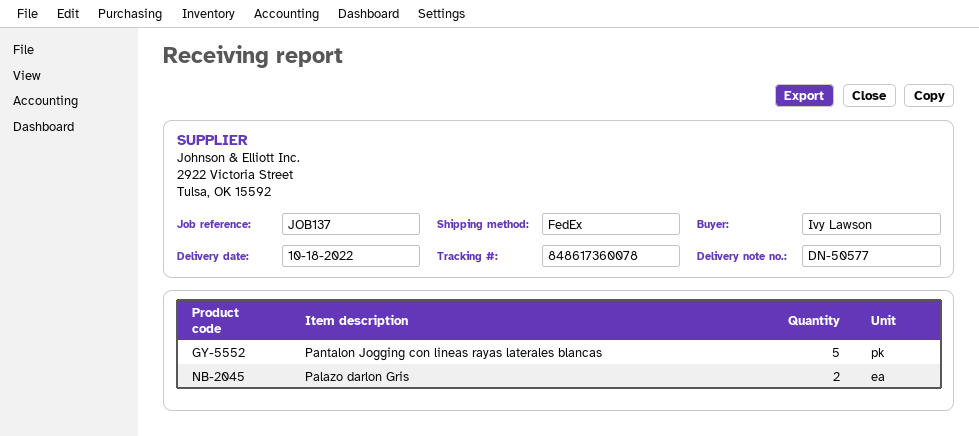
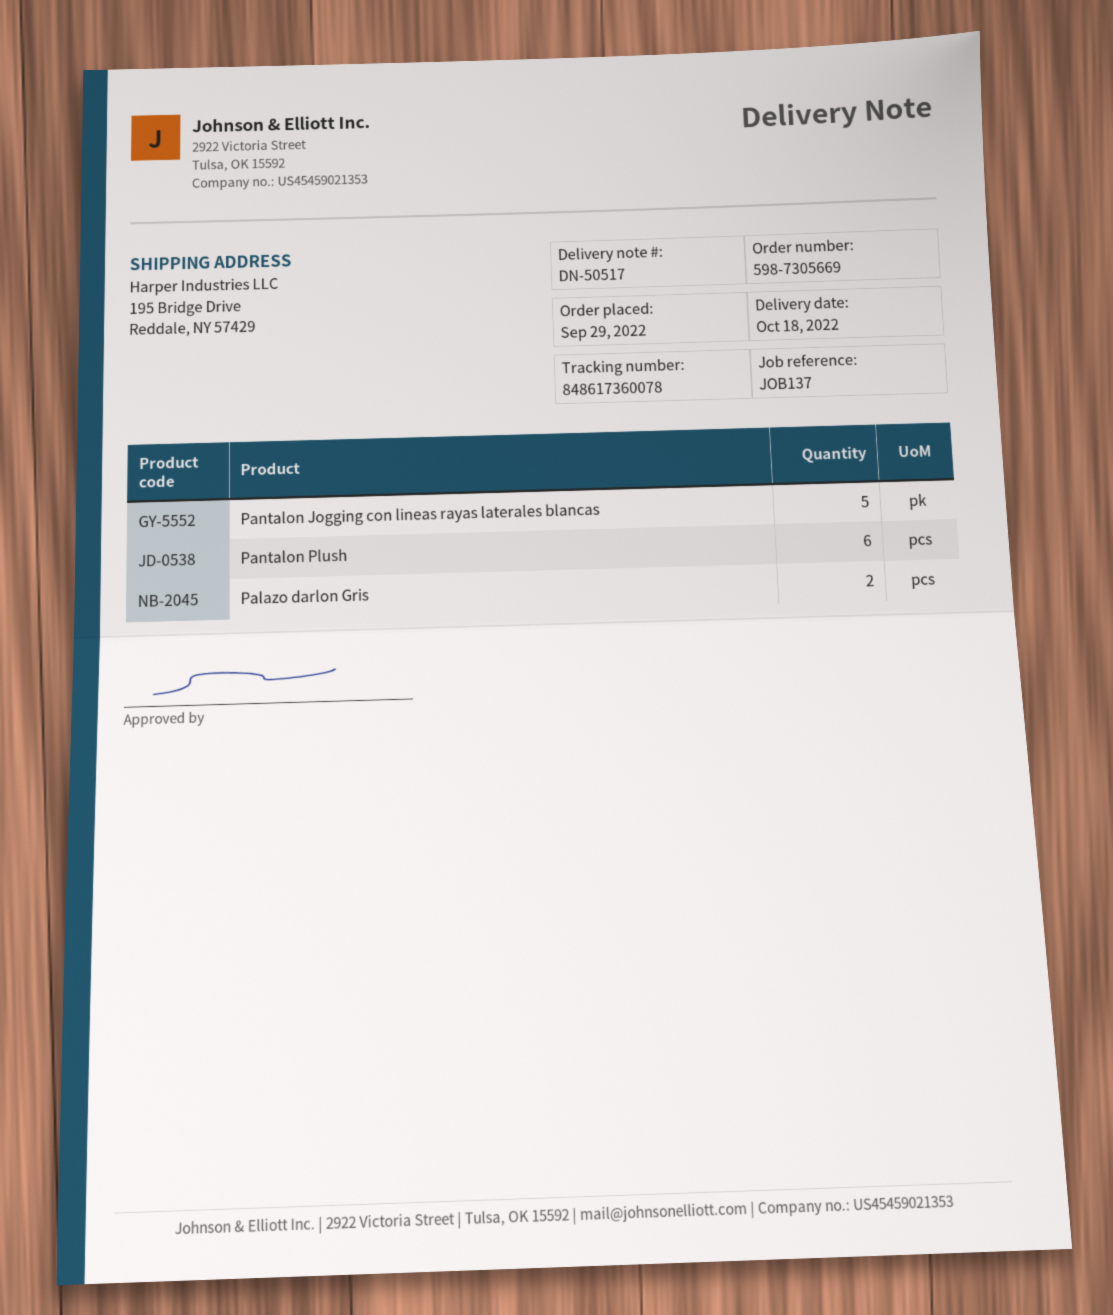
delivery note number: DN-50577 -> DN-50517
Pantalon Plush: none -> 6

